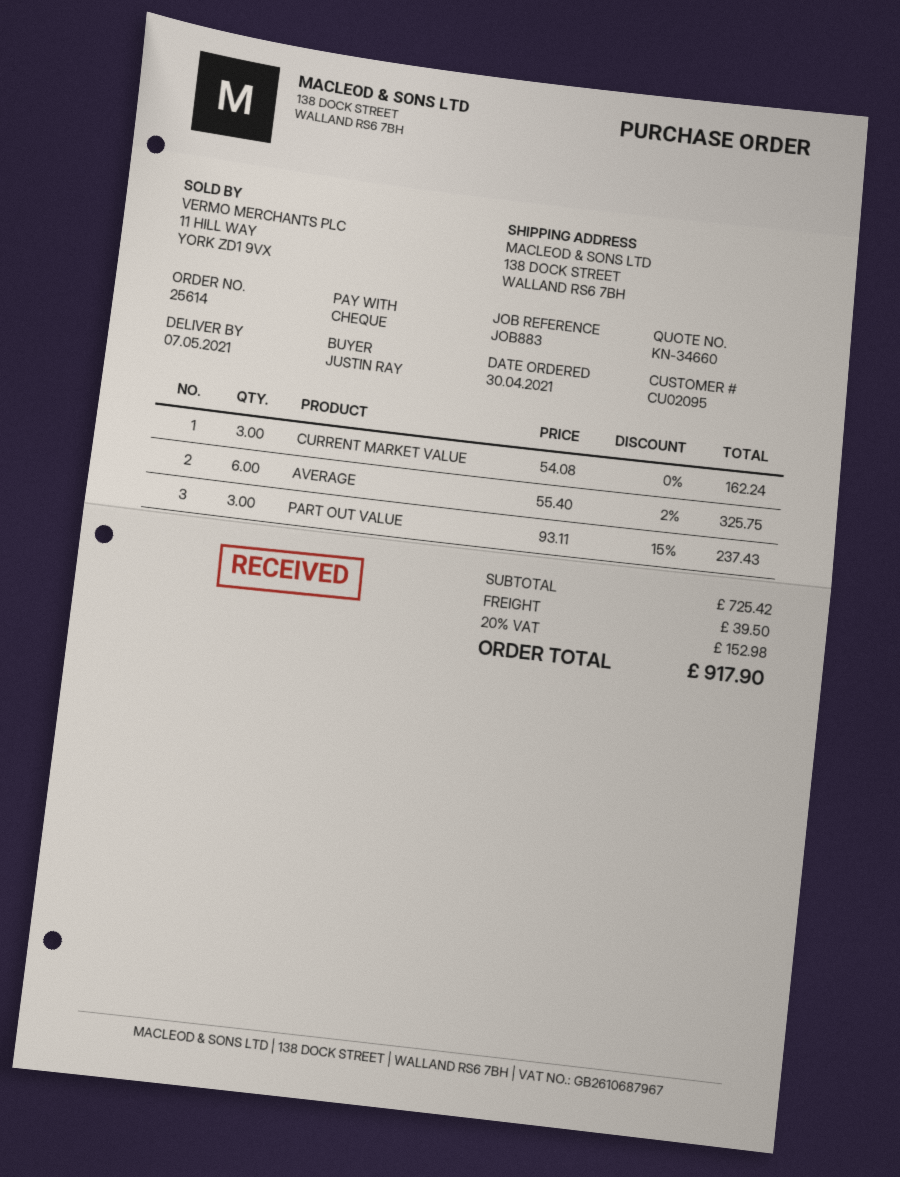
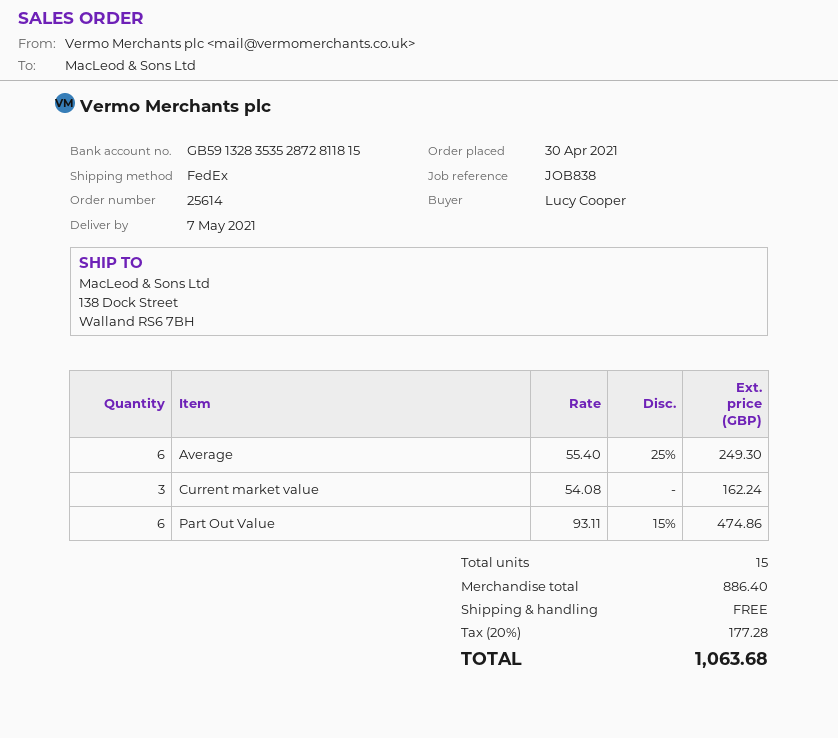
reference: JOB883 -> JOB838
ordered by: JUSTIN RAY -> Lucy Cooper
AVERAGE: 6 x 55.40 - 2% = 325.75 -> 6 x 55.40 - 25% = 249.30
PART OUT VALUE: 3 x 93.11 - 15% = 237.43 -> 6 x 93.11 - 15% = 474.86
subtotal: 725.42 -> 886.40
shipping: 39.50 -> 0.00
tax: 20% = 152.98 -> 20% = 177.28
total: 917.90 -> 1063.68

